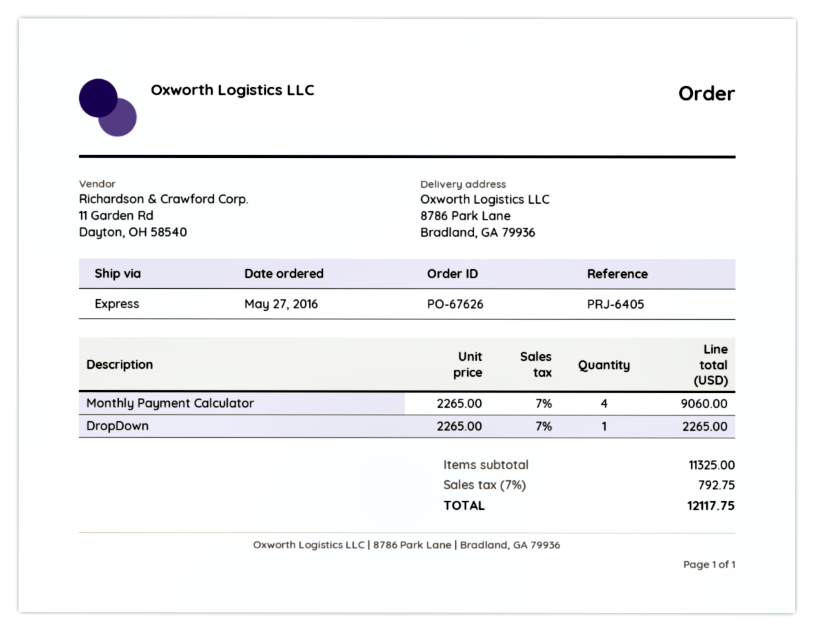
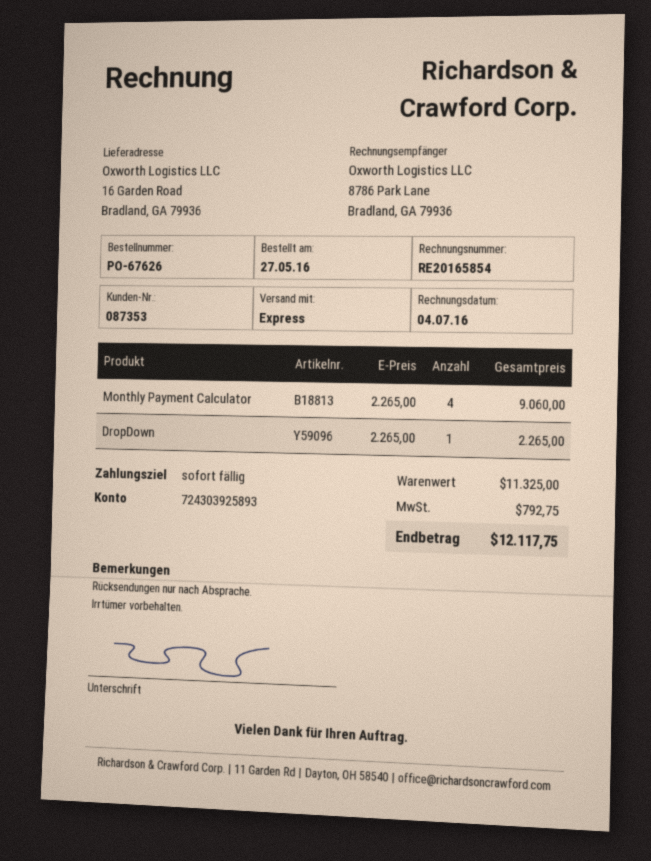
ship to: 8786 Park Lane, Bradland, GA 79936 -> 16 Garden Road, Bradland, GA 79936

